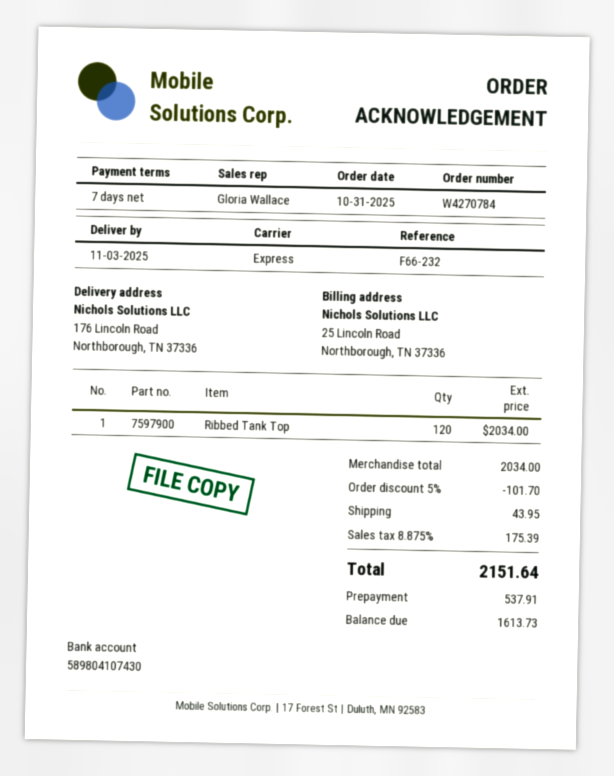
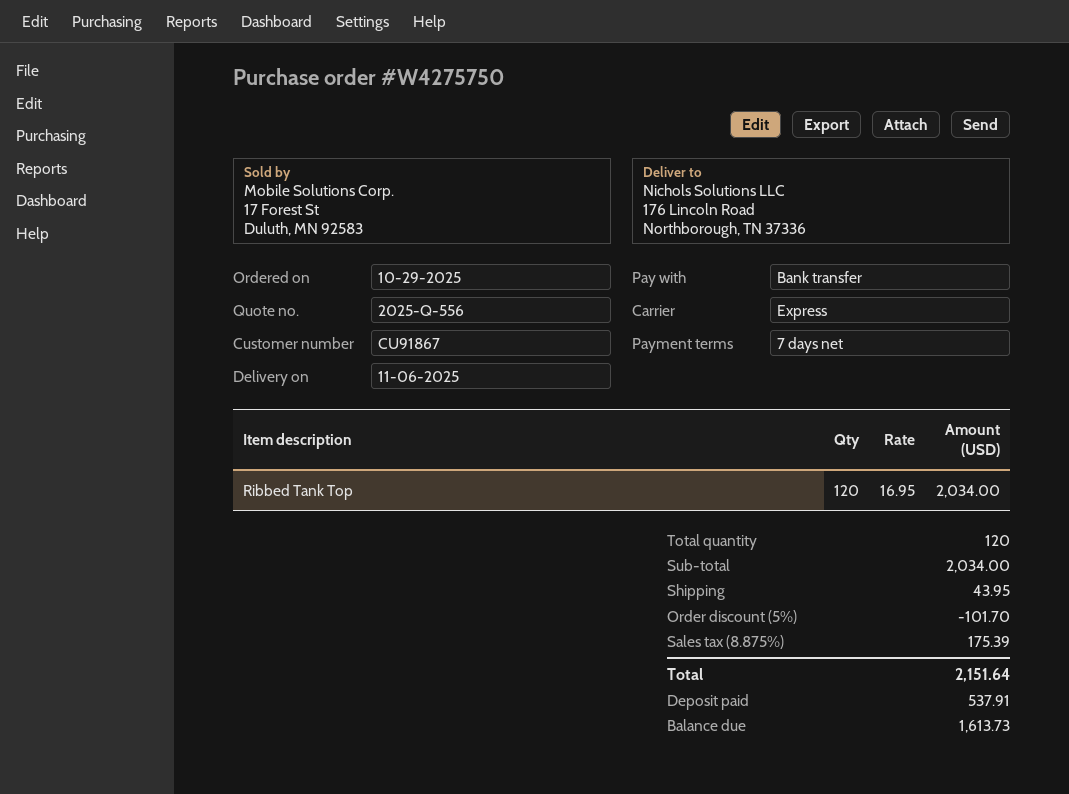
order number: W4270784 -> W4275750
order date: 2025-10-31 -> 2025-10-29
delivery date: 2025-11-03 -> 2025-11-06

